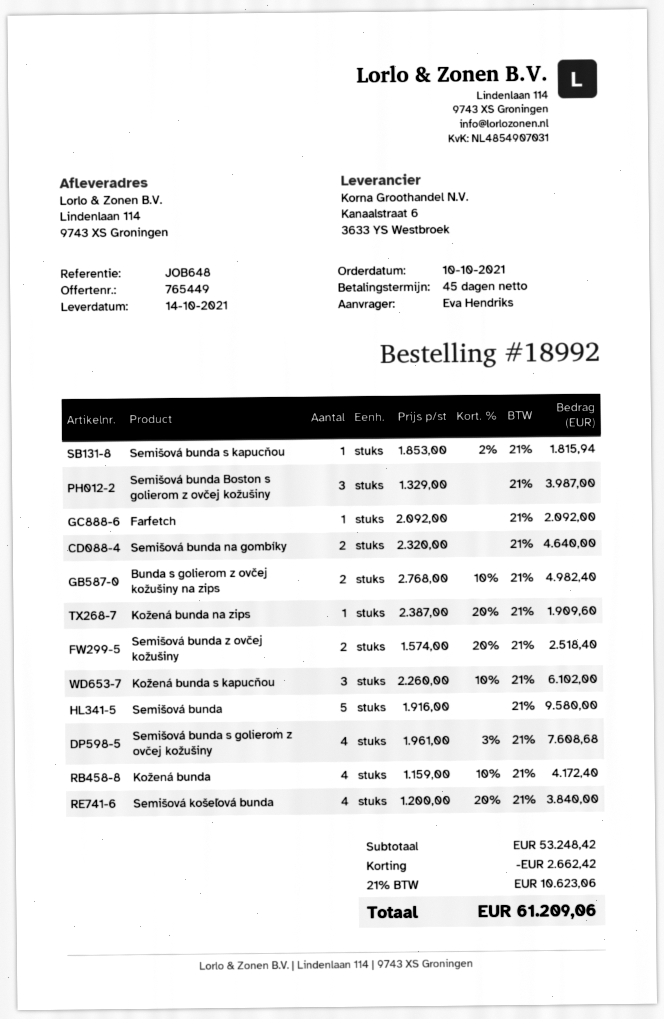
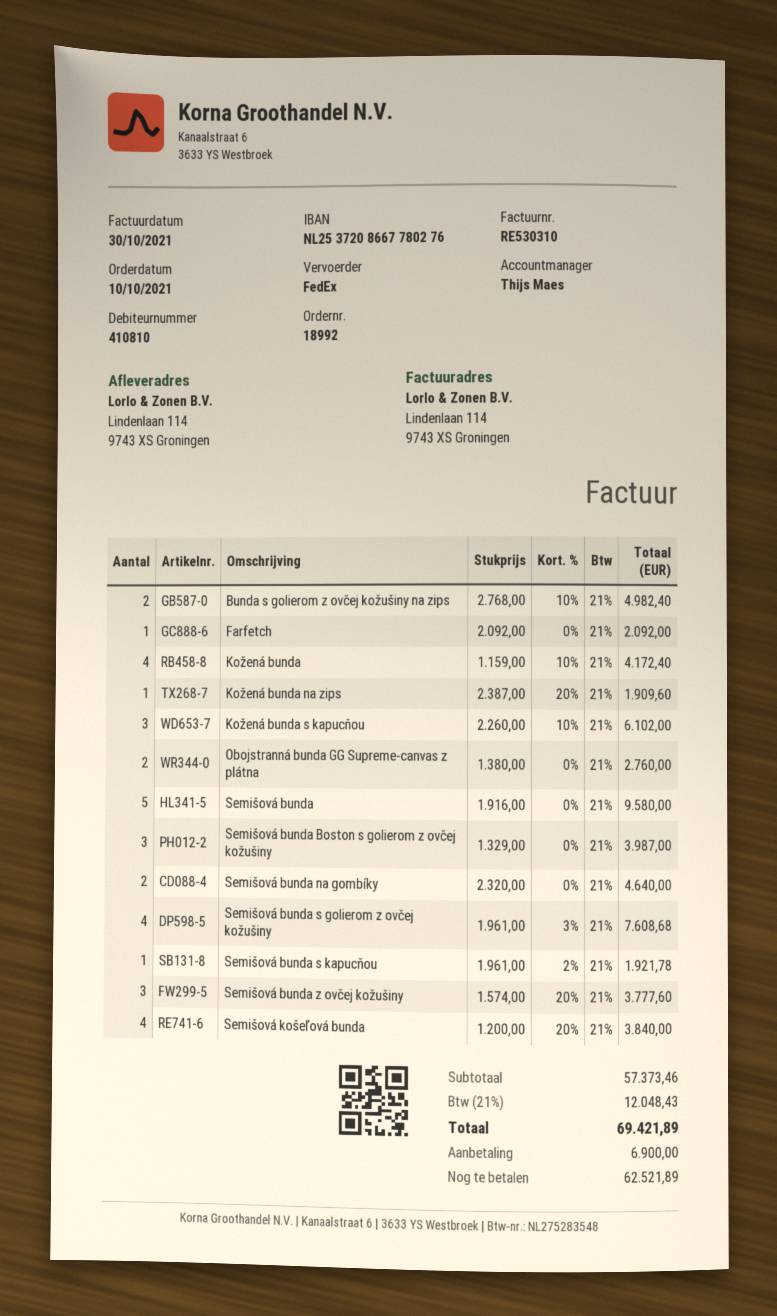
Semišová bunda s kapucňou: 1 x 1853.00 - 2% = 1815.94 -> 1 x 1961.00 - 2% = 1921.78
Semišová bunda z ovčej kožušiny: 2 x 1574.00 - 20% = 2518.40 -> 3 x 1574.00 - 20% = 3777.60
Obojstranná bunda GG Supreme-canvas z plátna: none -> 2 x 1380.00 = 2760.00
subtotal: 53248.42 -> 57373.46
discount: 2662.42 -> none
tax: 21% = 10623.06 -> 21% = 12048.43
total: 61209.06 -> 69421.89

